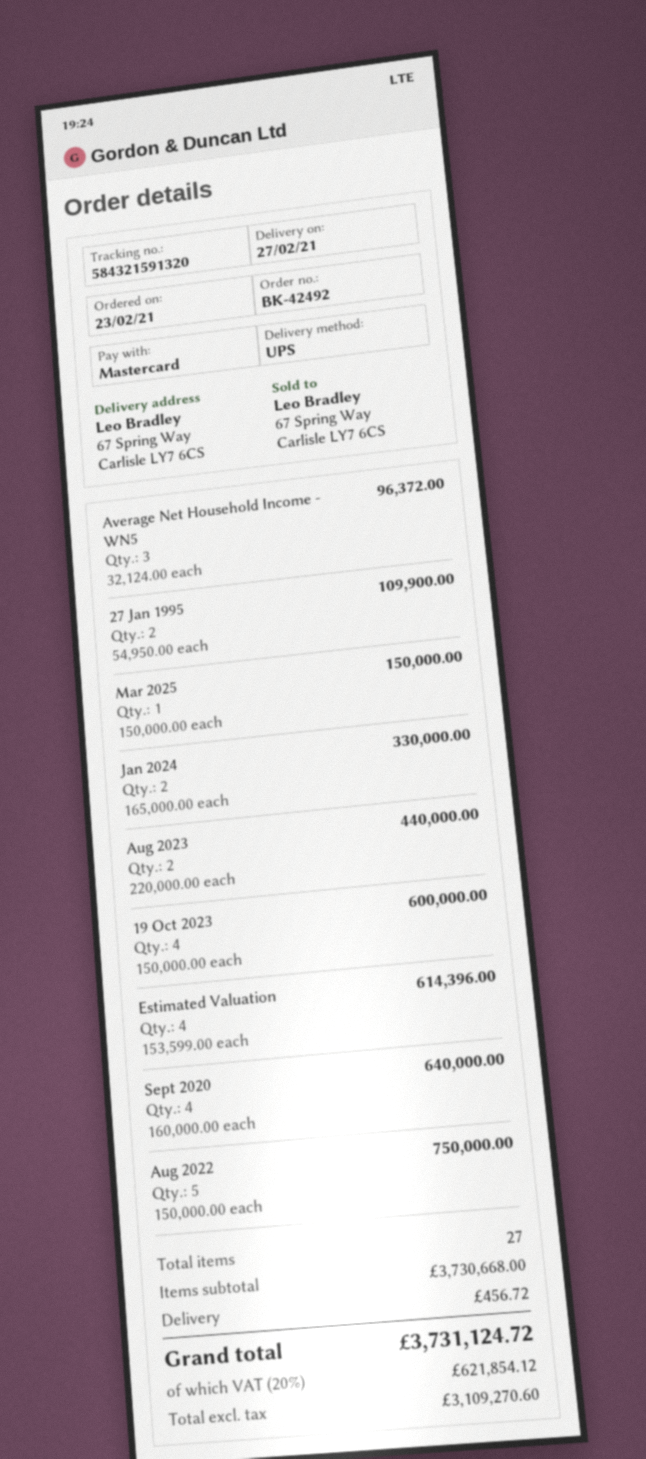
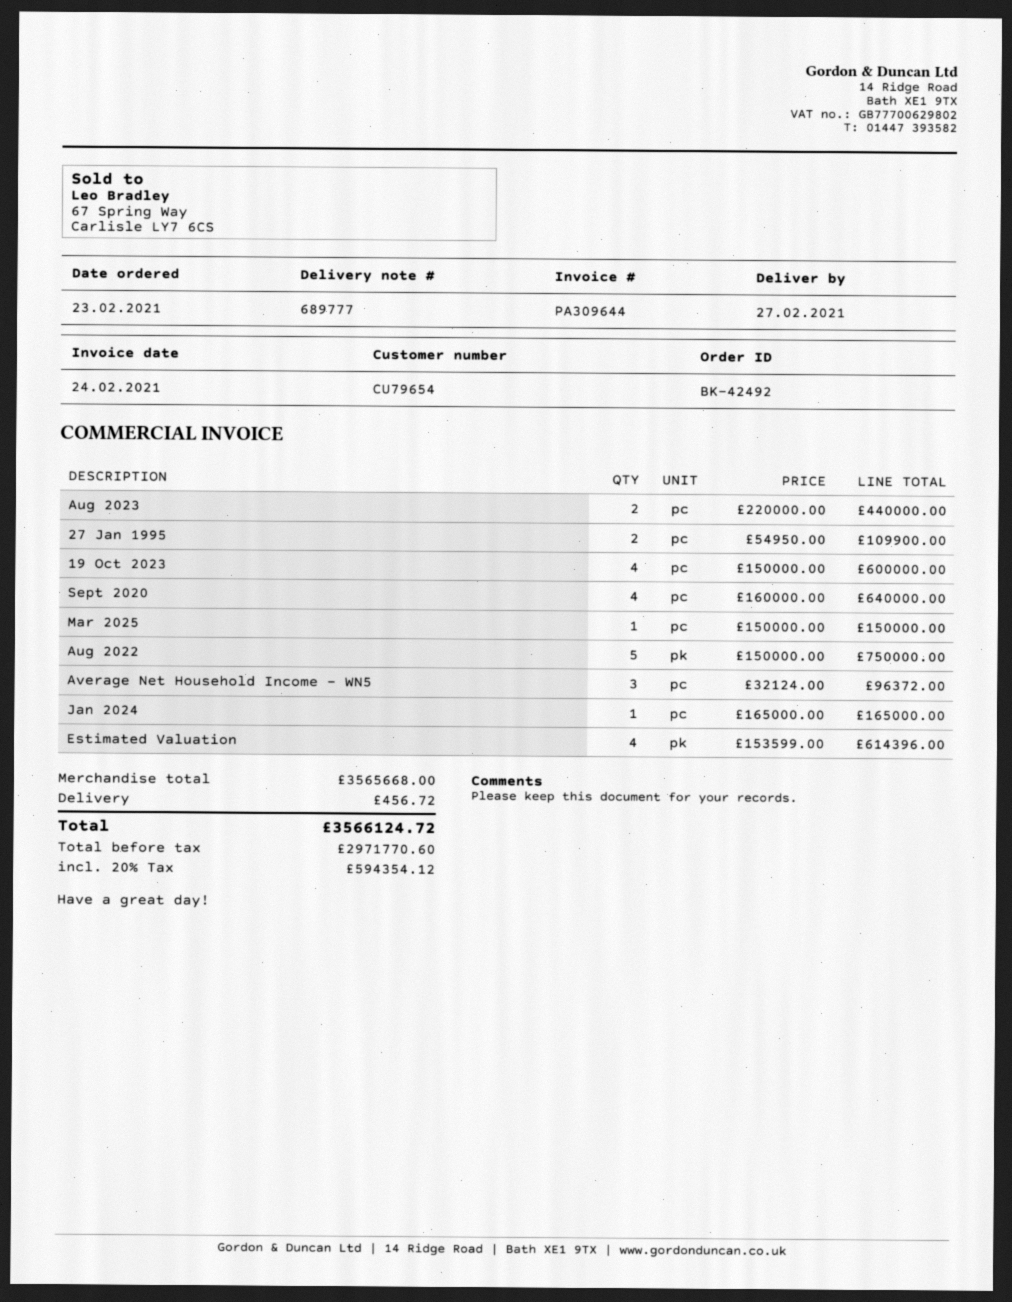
Jan 2024: 2 x 165000.00 = 330000.00 -> 1 x 165000.00 = 165000.00
subtotal: 3730668.00 -> 3565668.00
net: 3109270.60 -> 2971770.60
tax: 20% = 621854.12 -> 20% = 594354.12
total: 3731124.72 -> 3566124.72

